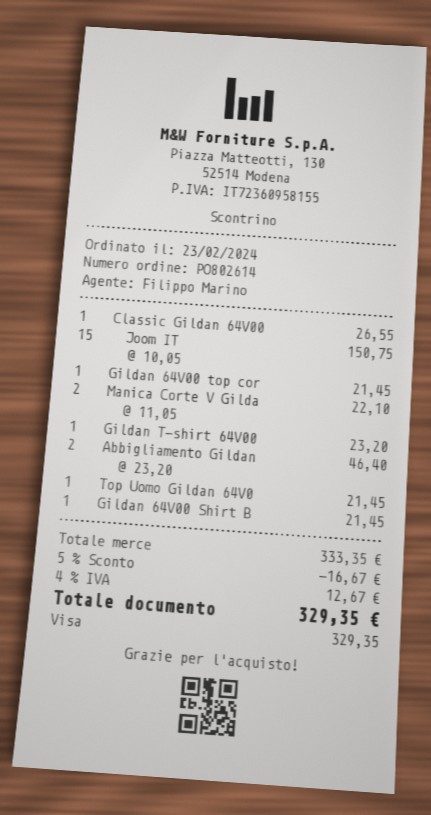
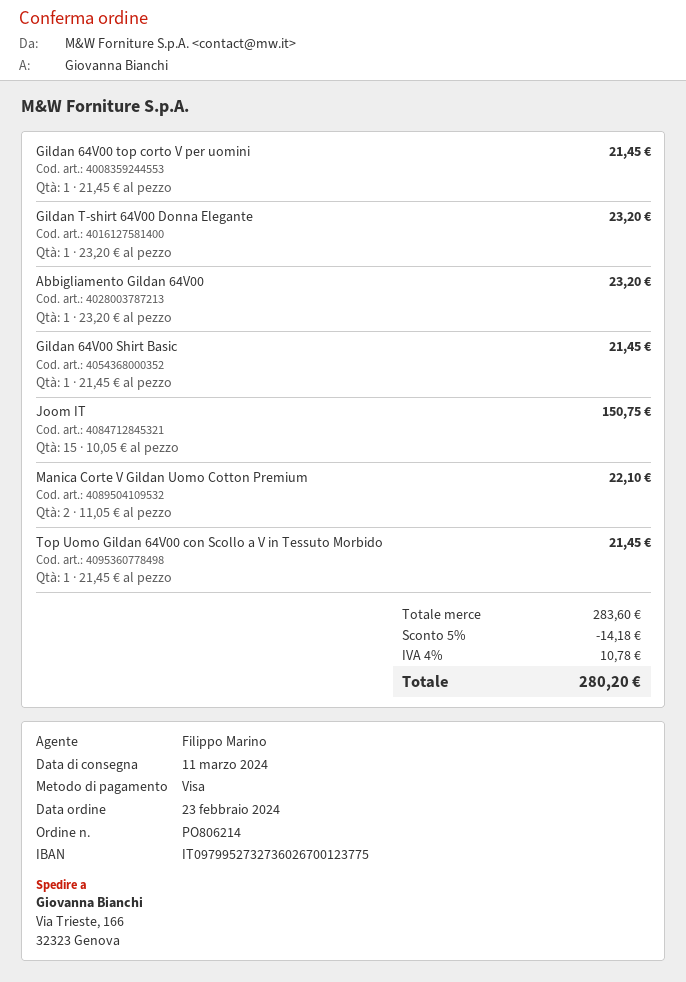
order number: PO802614 -> PO806214
Classic Gildan 64V00: 1 x 26.55 = 26.55 -> none
Abbigliamento Gildan: 2 x 23.20 = 46.40 -> 1 x 23.20 = 23.20
subtotal: 333.35 -> 283.60
discount: 5% = 16.67 -> 5% = 14.18
tax: 4% = 12.67 -> 4% = 10.78
total: 329.35 -> 280.20

